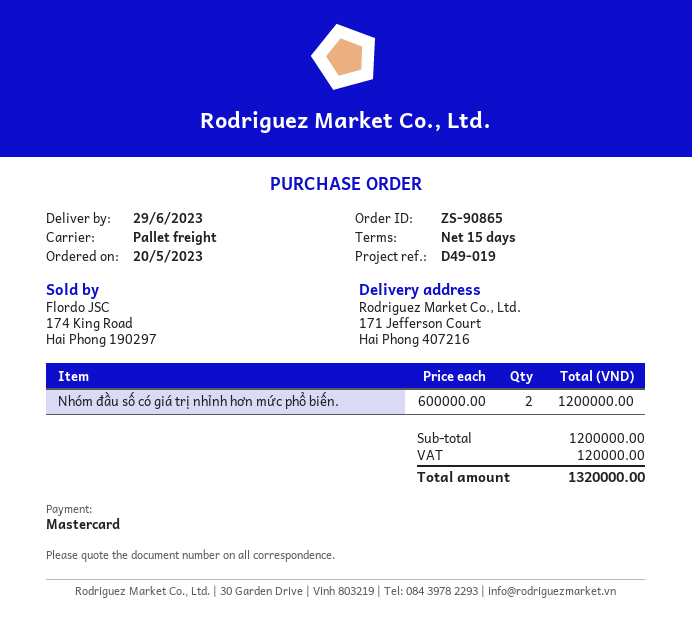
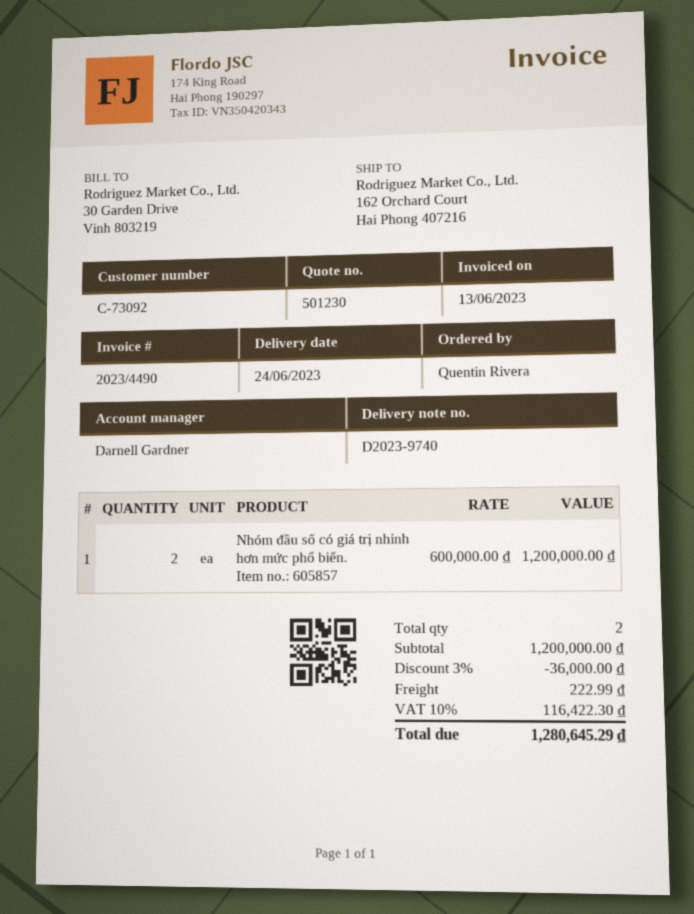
delivery date: 2023-06-29 -> 2023-06-24
ship to: 171 Jefferson Court, Hai Phong 407216 -> 162 Orchard Court, Hai Phong 407216
discount: none -> 3% = 36000.00
shipping: none -> 222.99
tax: 120000.00 -> 116422.30
total: 1320000.00 -> 1280645.29

